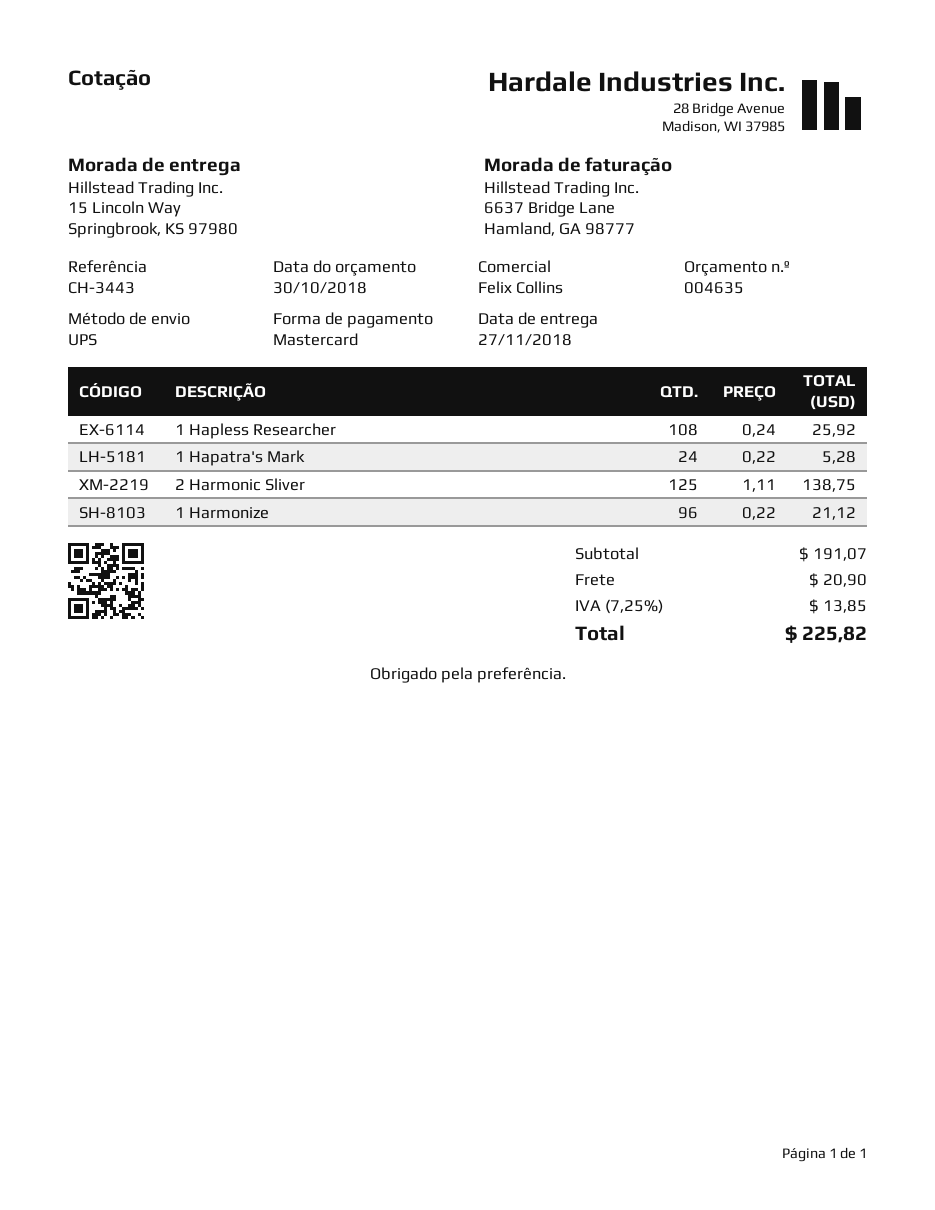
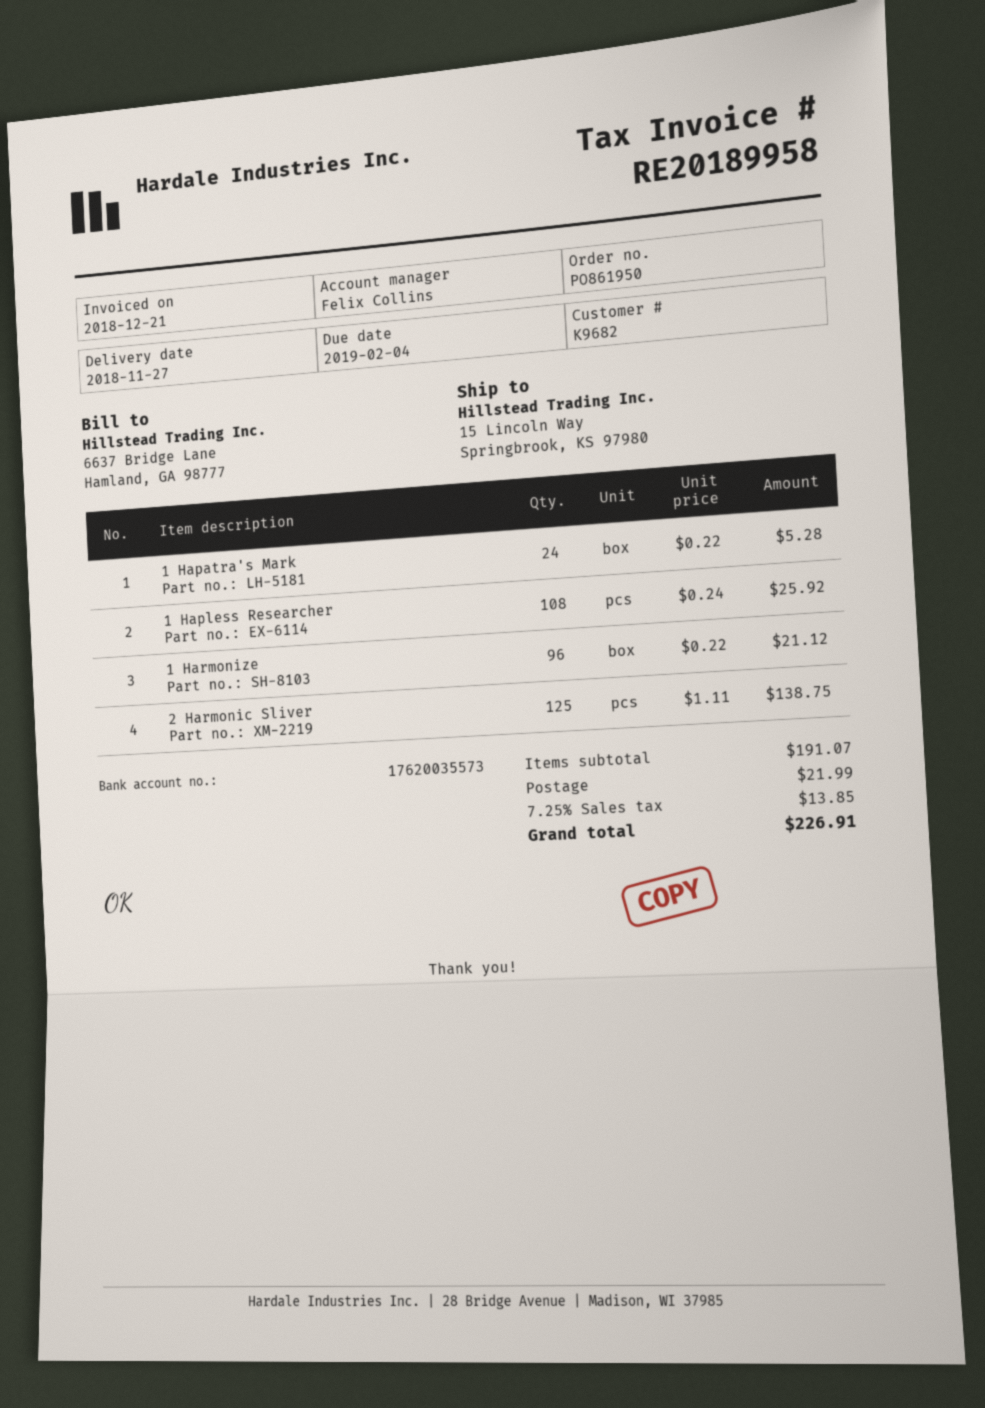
shipping: 20.90 -> 21.99
total: 225.82 -> 226.91

